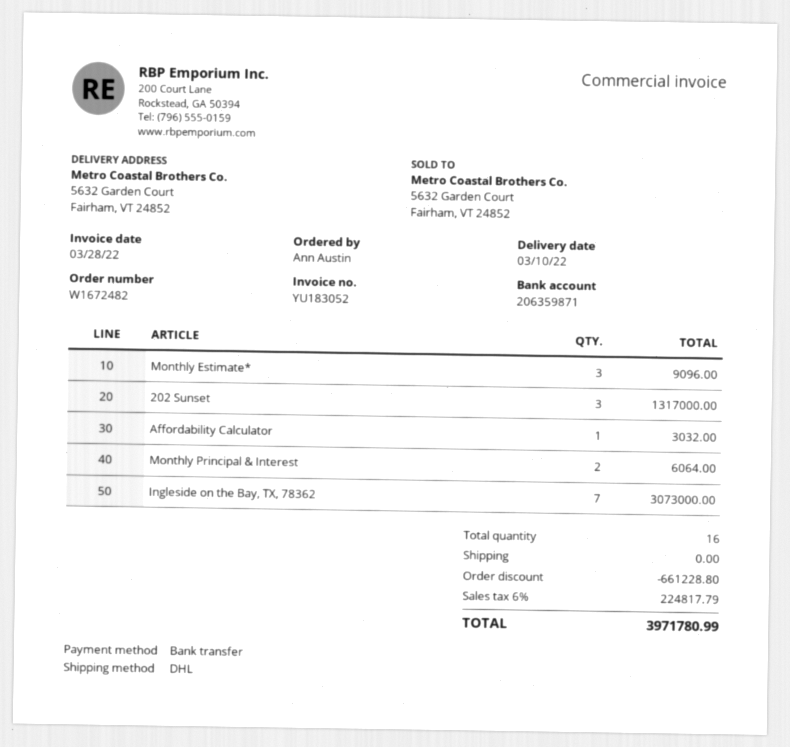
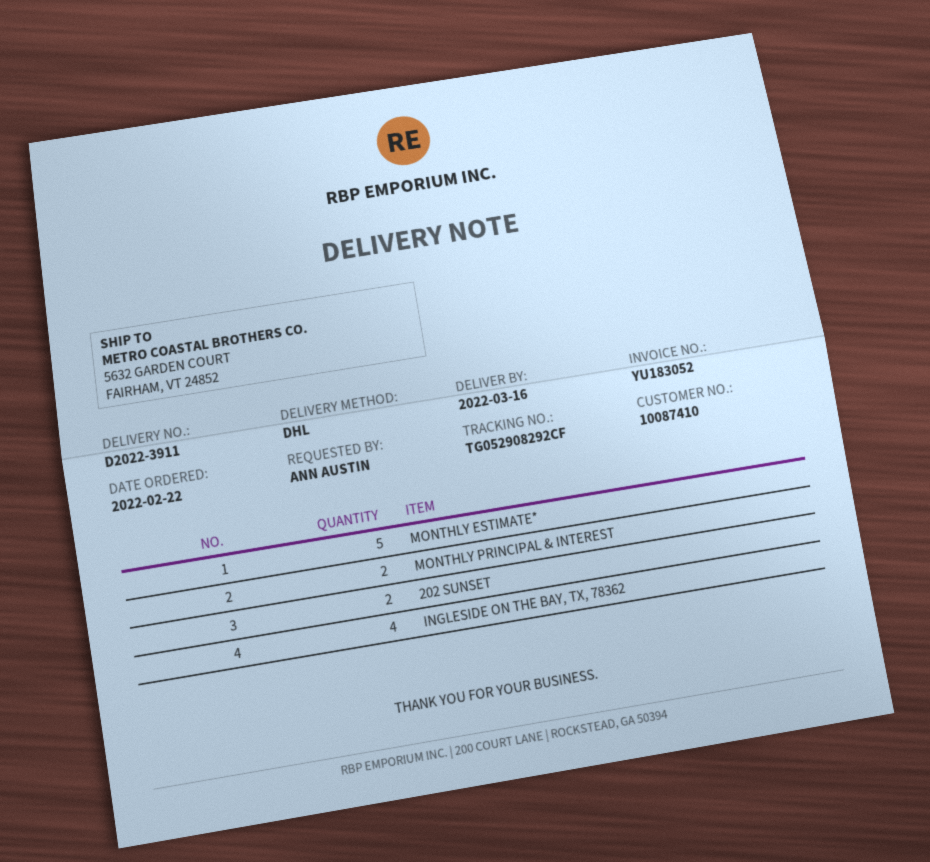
delivery date: 2022-03-10 -> 2022-03-16
Monthly Estimate*: 3 -> 5
202 Sunset: 3 -> 2
Affordability Calculator: 1 -> none
Ingleside on the Bay, TX, 78362: 7 -> 4

